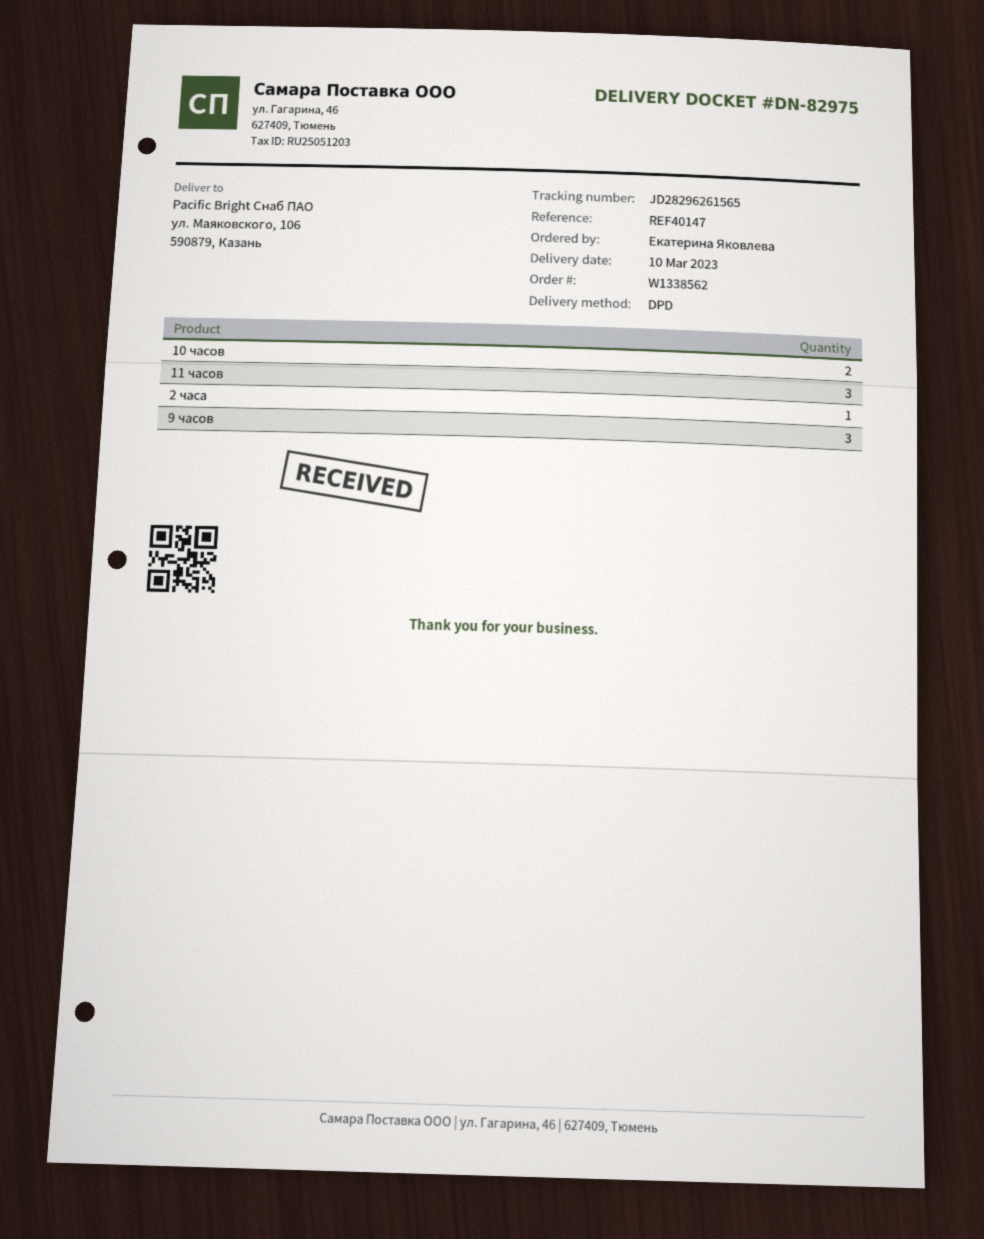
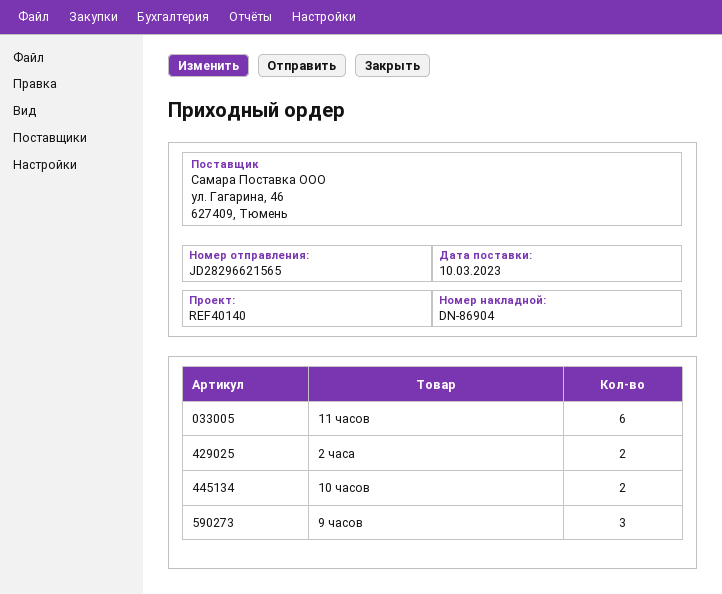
delivery note number: DN-82975 -> DN-86904
reference: REF40147 -> REF40140
tracking number: JD28296261565 -> JD28296621565
11 часов: 3 -> 6
2 часа: 1 -> 2

